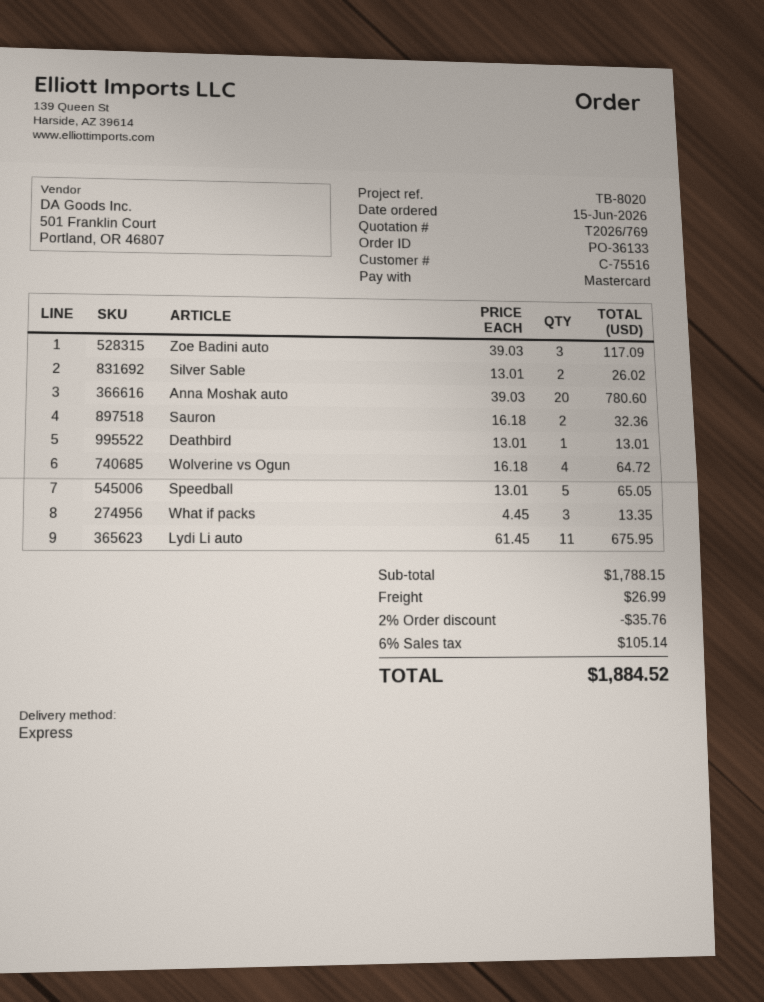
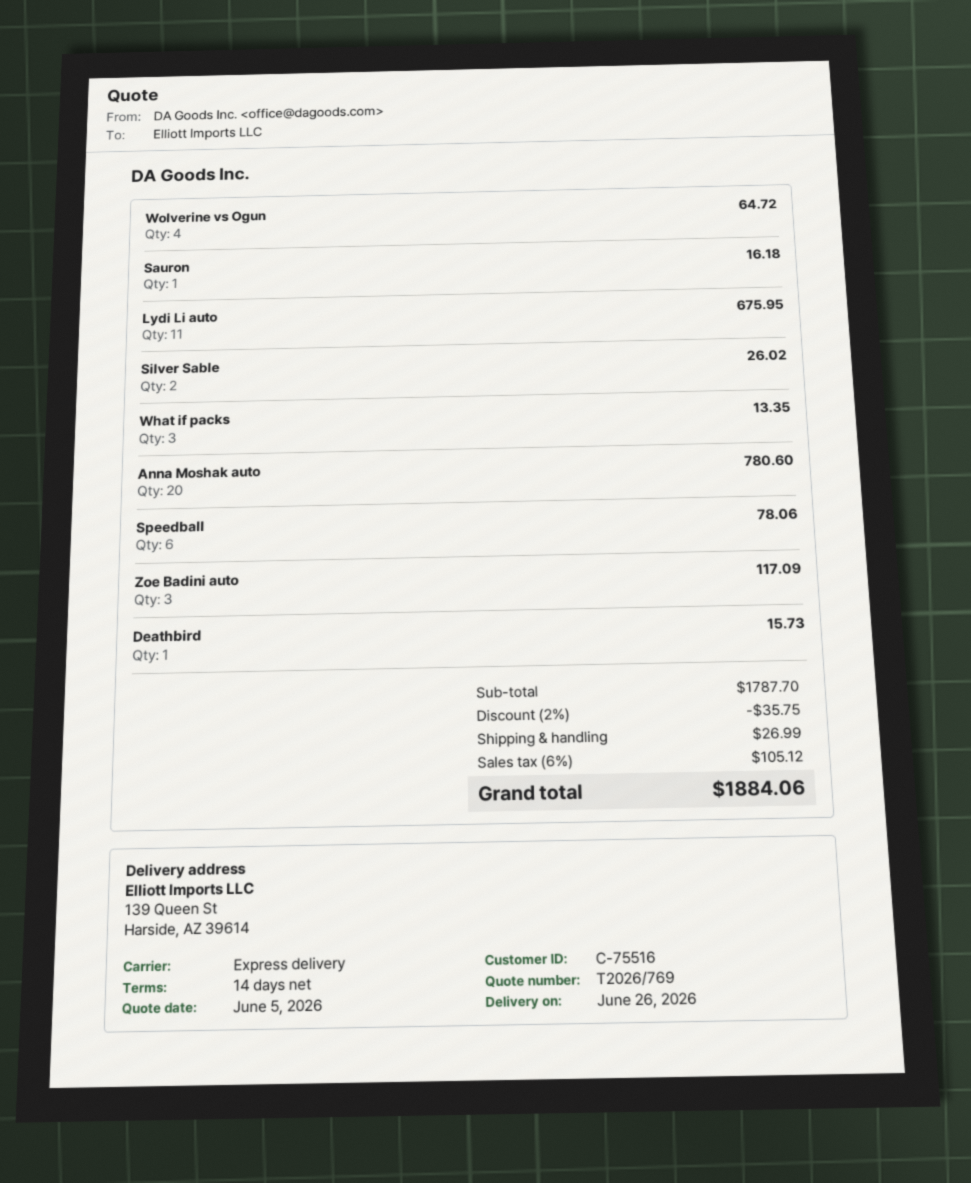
Sauron: 2 for 32.36 -> 1 for 16.18
Deathbird: 1 for 13.01 -> 1 for 15.73
Speedball: 5 for 65.05 -> 6 for 78.06
subtotal: 1788.15 -> 1787.70
discount: 2% = 35.76 -> 2% = 35.75
tax: 6% = 105.14 -> 6% = 105.12
total: 1884.52 -> 1884.06

